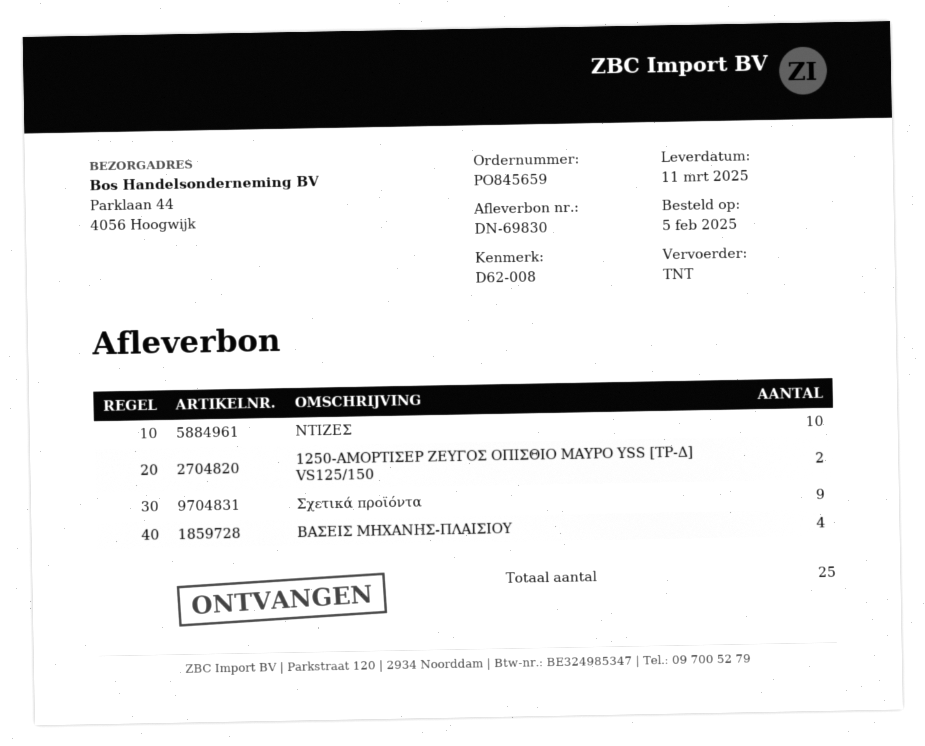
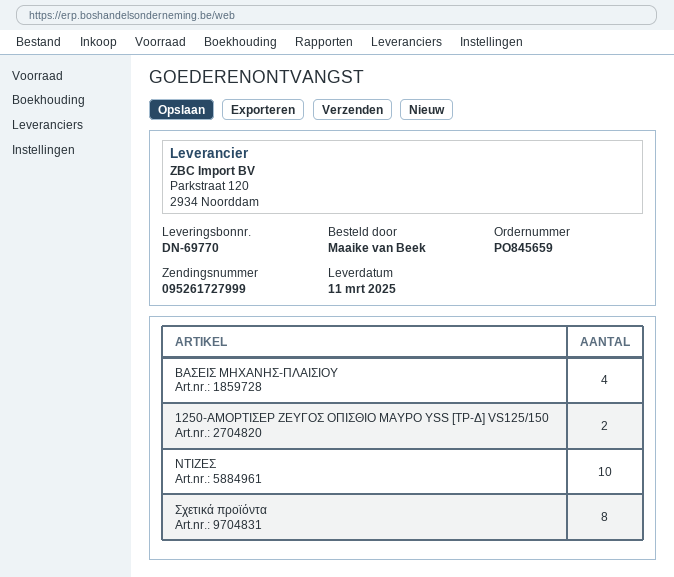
delivery note number: DN-69830 -> DN-69770
Σχετικά προϊόντα: 9 -> 8

